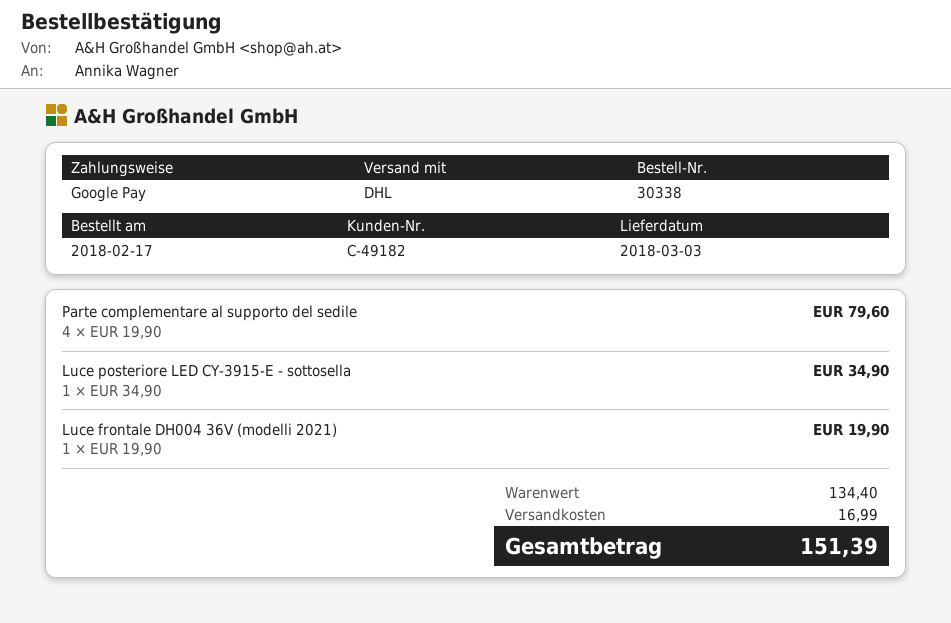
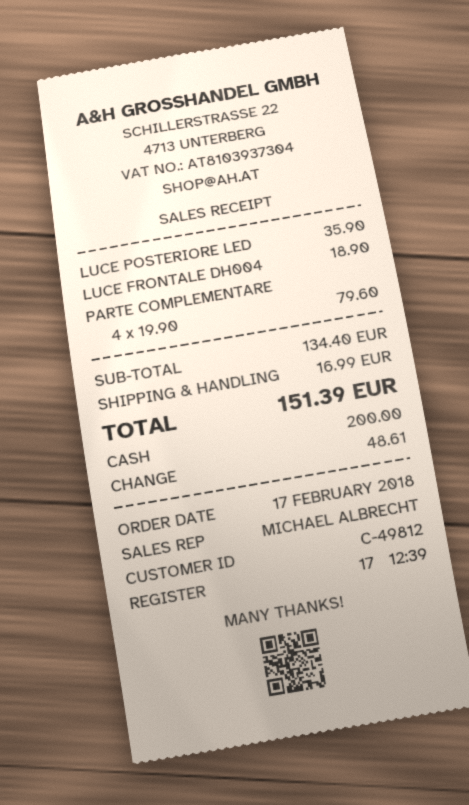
customer number: C-49182 -> C-49812
payment method: Google Pay -> cash
Luce posteriore LED CY-3915-E - sottosella: 1 x 34.90 = 34.90 -> 1 x 35.90 = 35.90
Luce frontale DH004 36V (modelli 2021): 1 x 19.90 = 19.90 -> 1 x 18.90 = 18.90

